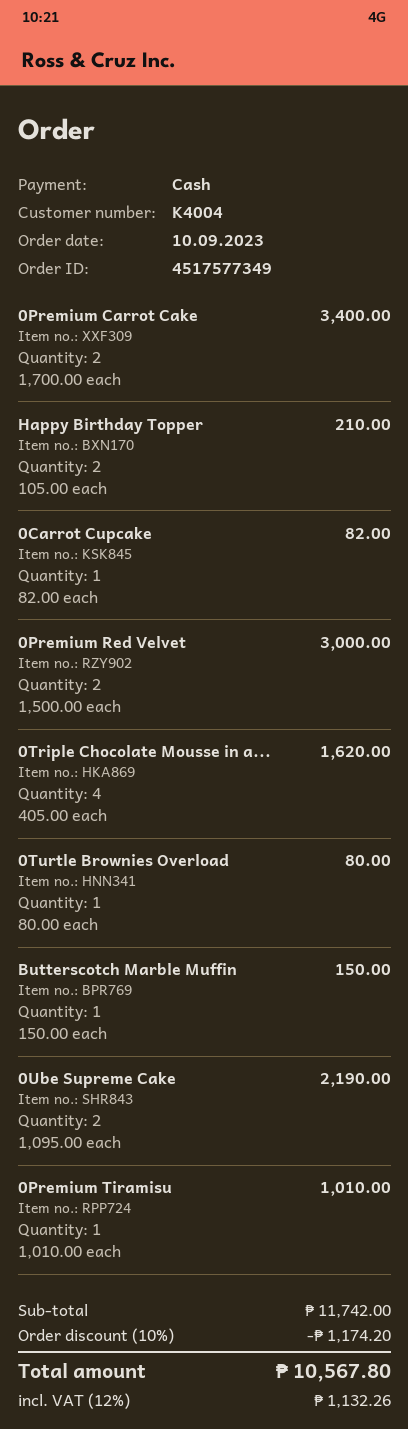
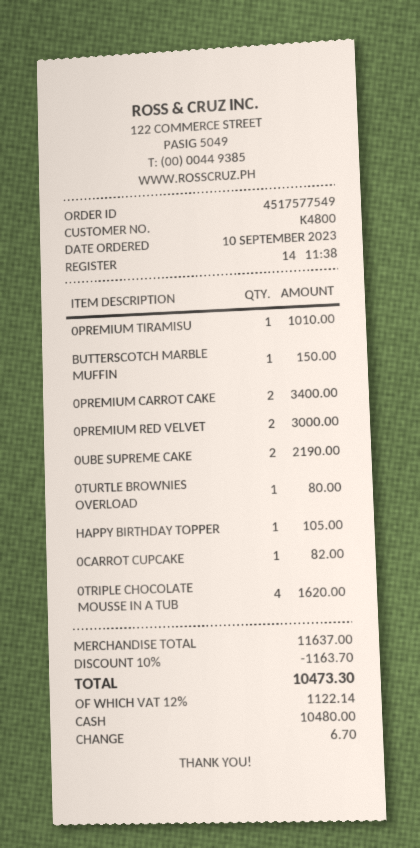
order number: 4517577349 -> 4517577549
customer number: K4004 -> K4800
Happy Birthday Topper: 2 for 210.00 -> 1 for 105.00
subtotal: 11742.00 -> 11637.00
discount: 10% = 1174.20 -> 10% = 1163.70
tax: 12% = 1132.26 -> 12% = 1122.14
total: 10567.80 -> 10473.30

